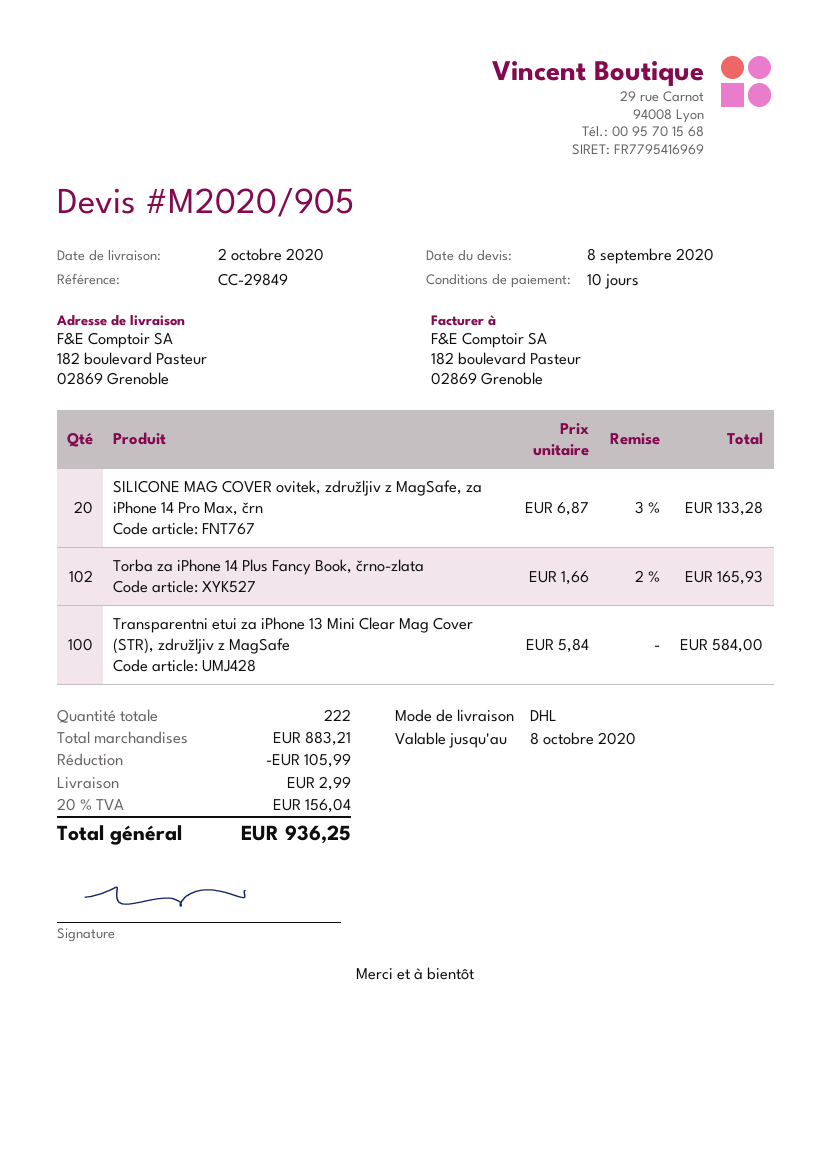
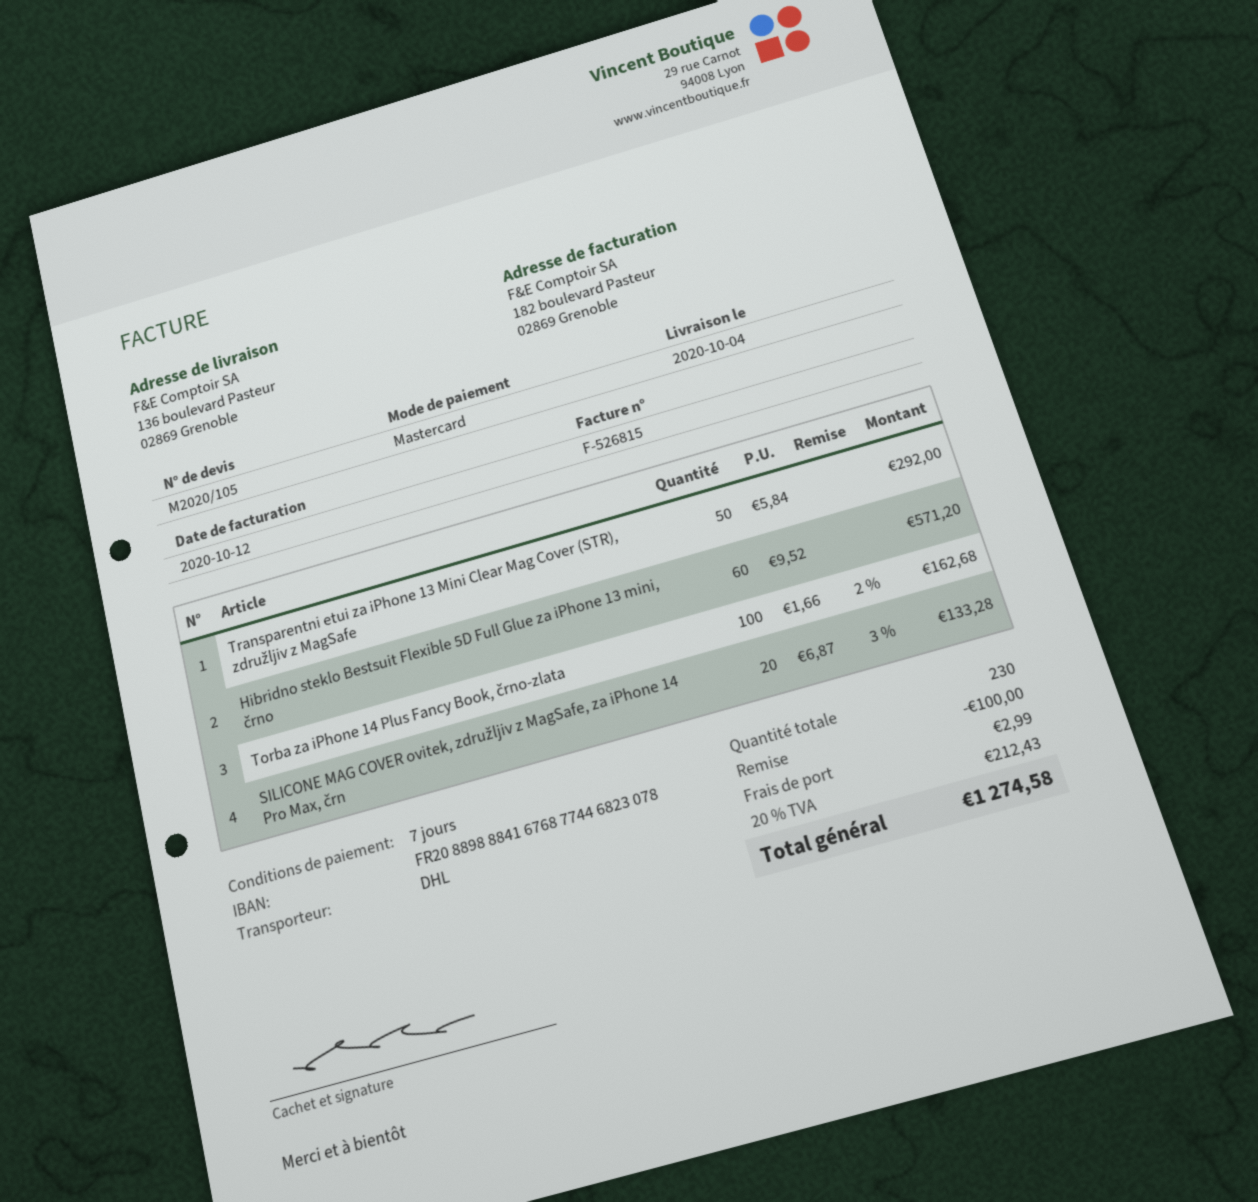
quote number: M2020/905 -> M2020/105
delivery date: 2020-10-02 -> 2020-10-04
payment terms: 10 days -> 7 days
ship to: 182 boulevard Pasteur, 02869 Grenoble -> 136 boulevard Pasteur, 02869 Grenoble
Torba za iPhone 14 Plus Fancy Book, črno-zlata: 102 x 1.66 - 2% = 165.93 -> 100 x 1.66 - 2% = 162.68
Transparentni etui za iPhone 13 Mini Clear Mag Cover (STR), združljiv z MagSafe: 100 x 5.84 = 584.00 -> 50 x 5.84 = 292.00
Hibridno steklo Bestsuit Flexible 5D Full Glue za iPhone 13 mini, črno: none -> 60 x 9.52 = 571.20
total quantity: 222 -> 230
discount: 105.99 -> 100.00
tax: 20% = 156.04 -> 20% = 212.43
total: 936.25 -> 1274.58

